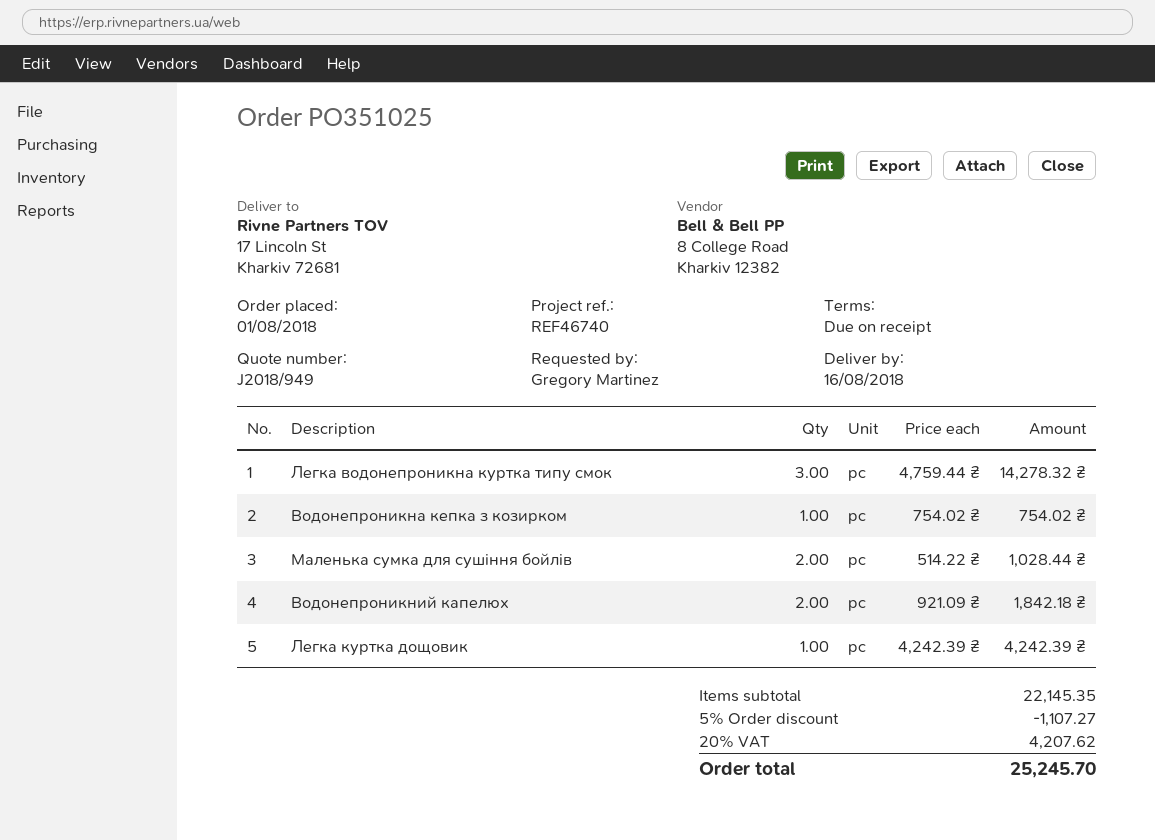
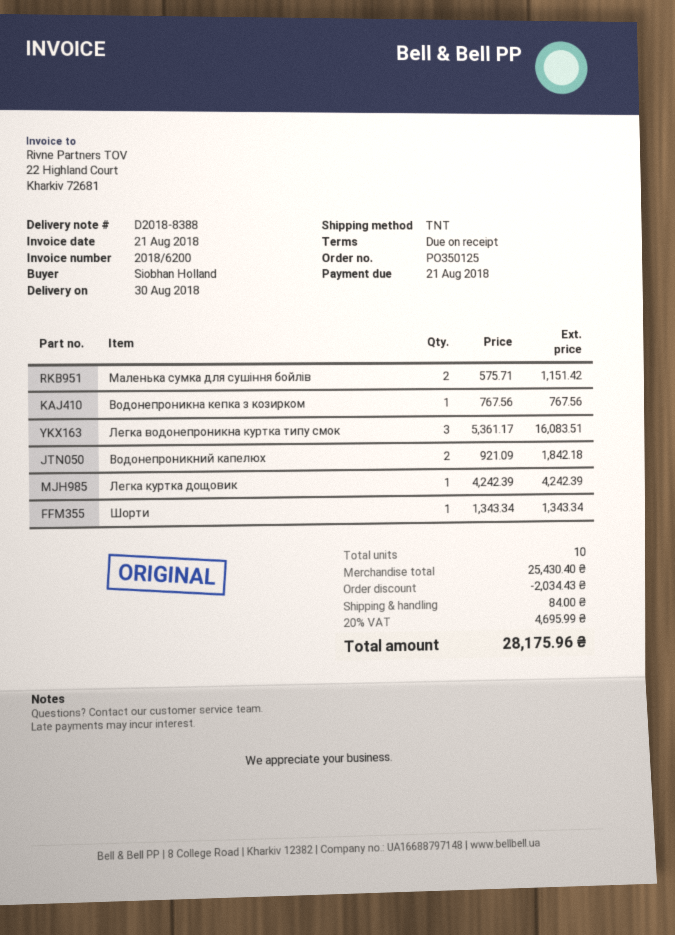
order number: PO351025 -> PO350125
delivery date: 2018-08-16 -> 2018-08-30
ordered by: Gregory Martinez -> Siobhan Holland
Легка водонепроникна куртка типу смок: 3 x 4759.44 = 14278.32 -> 3 x 5361.17 = 16083.51
Водонепроникна кепка з козирком: 1 x 754.02 = 754.02 -> 1 x 767.56 = 767.56
Маленька сумка для сушіння бойлів: 2 x 514.22 = 1028.44 -> 2 x 575.71 = 1151.42
Шорти: none -> 1 x 1343.34 = 1343.34
subtotal: 22145.35 -> 25430.40
discount: 1107.27 -> 2034.43
shipping: none -> 84.00
tax: 20% = 4207.62 -> 20% = 4695.99
total: 25245.70 -> 28175.96

